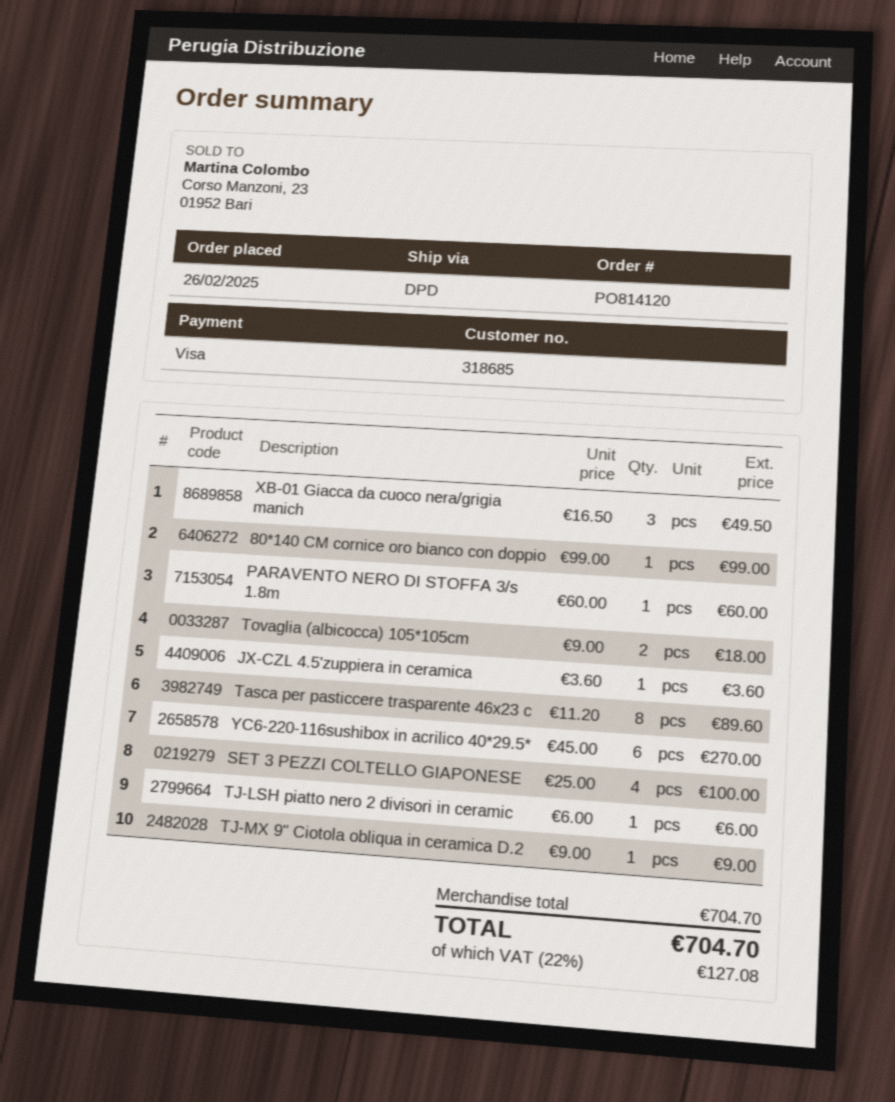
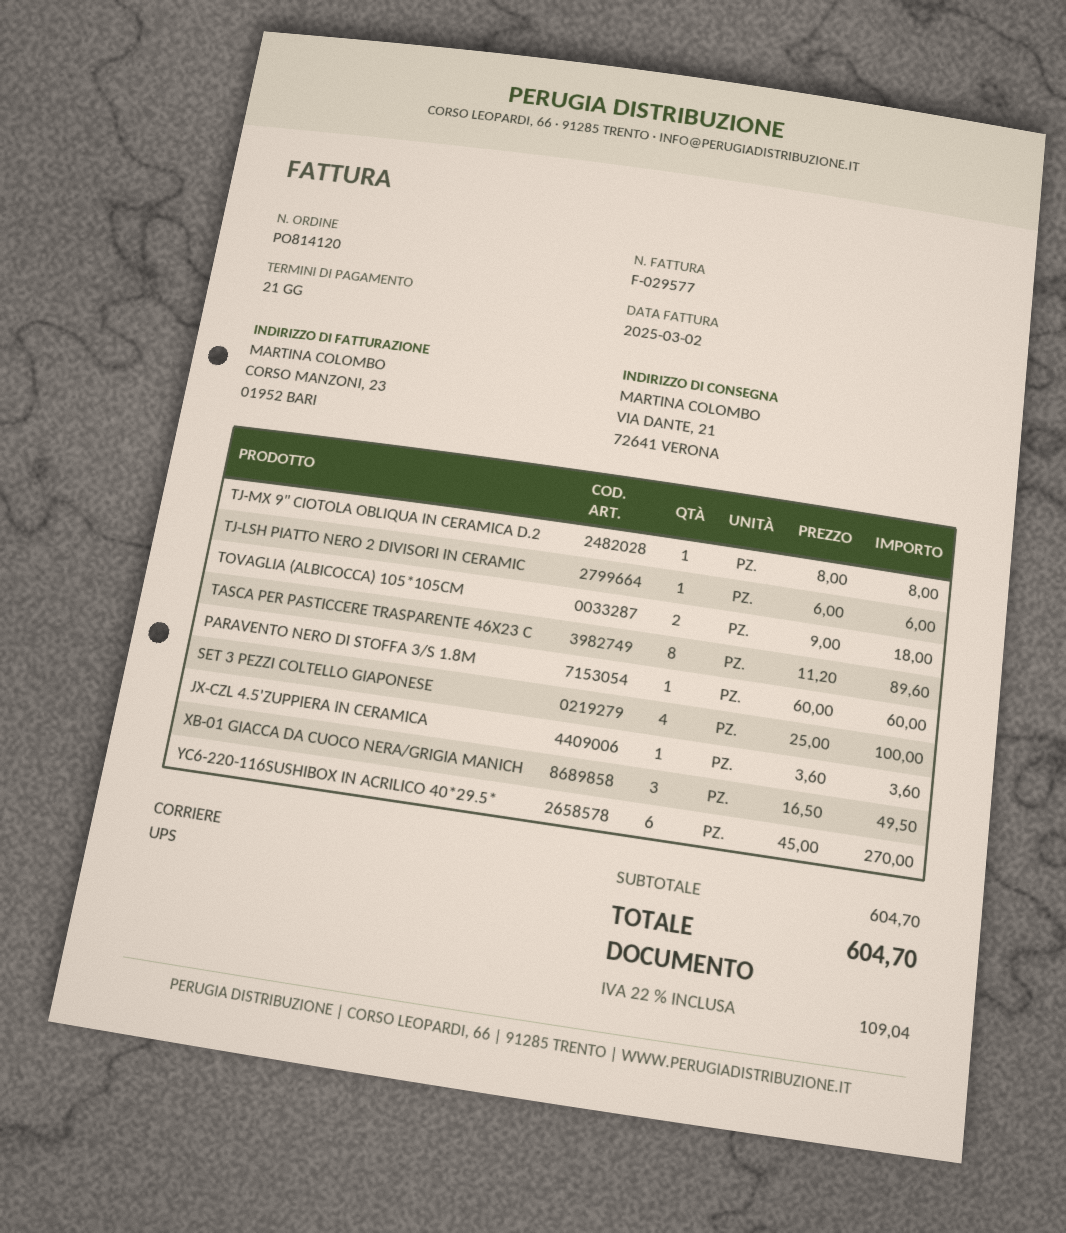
shipping method: DPD -> UPS
80*140 CM cornice oro bianco con doppio: 1 x 99.00 = 99.00 -> none
TJ-MX 9" Ciotola obliqua in ceramica D.2: 1 x 9.00 = 9.00 -> 1 x 8.00 = 8.00
subtotal: 704.70 -> 604.70
tax: 22% = 127.08 -> 22% = 109.04
total: 704.70 -> 604.70

